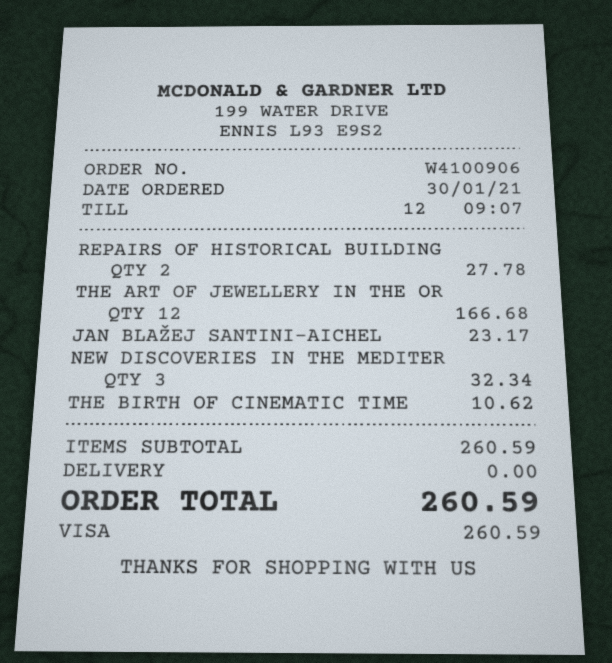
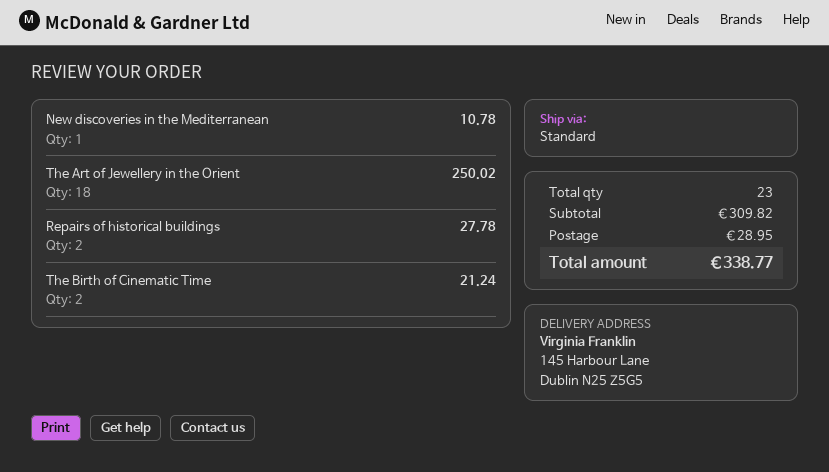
THE ART OF JEWELLERY IN THE OR: 12 for 166.68 -> 18 for 250.02
JAN BLAŽEJ SANTINI-AICHEL: 1 for 23.17 -> none
NEW DISCOVERIES IN THE MEDITER: 3 for 32.34 -> 1 for 10.78
THE BIRTH OF CINEMATIC TIME: 1 for 10.62 -> 2 for 21.24
subtotal: 260.59 -> 309.82
shipping: 0.00 -> 28.95
total: 260.59 -> 338.77

